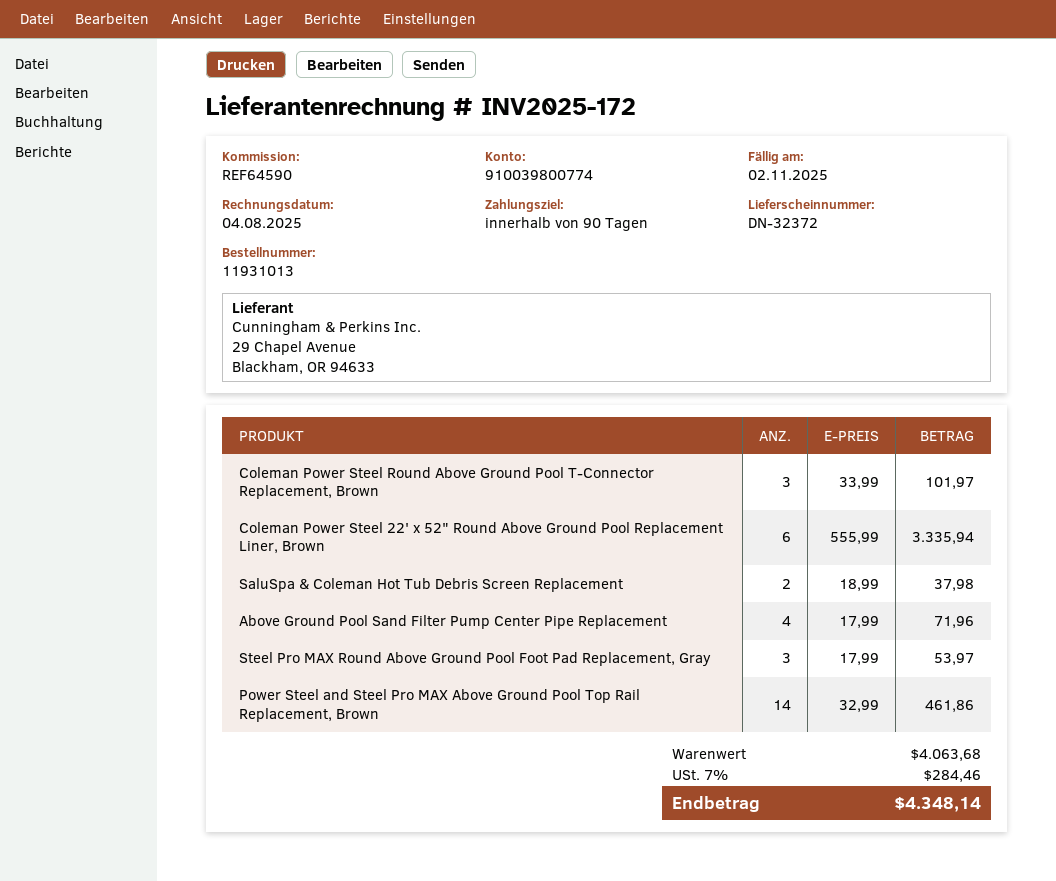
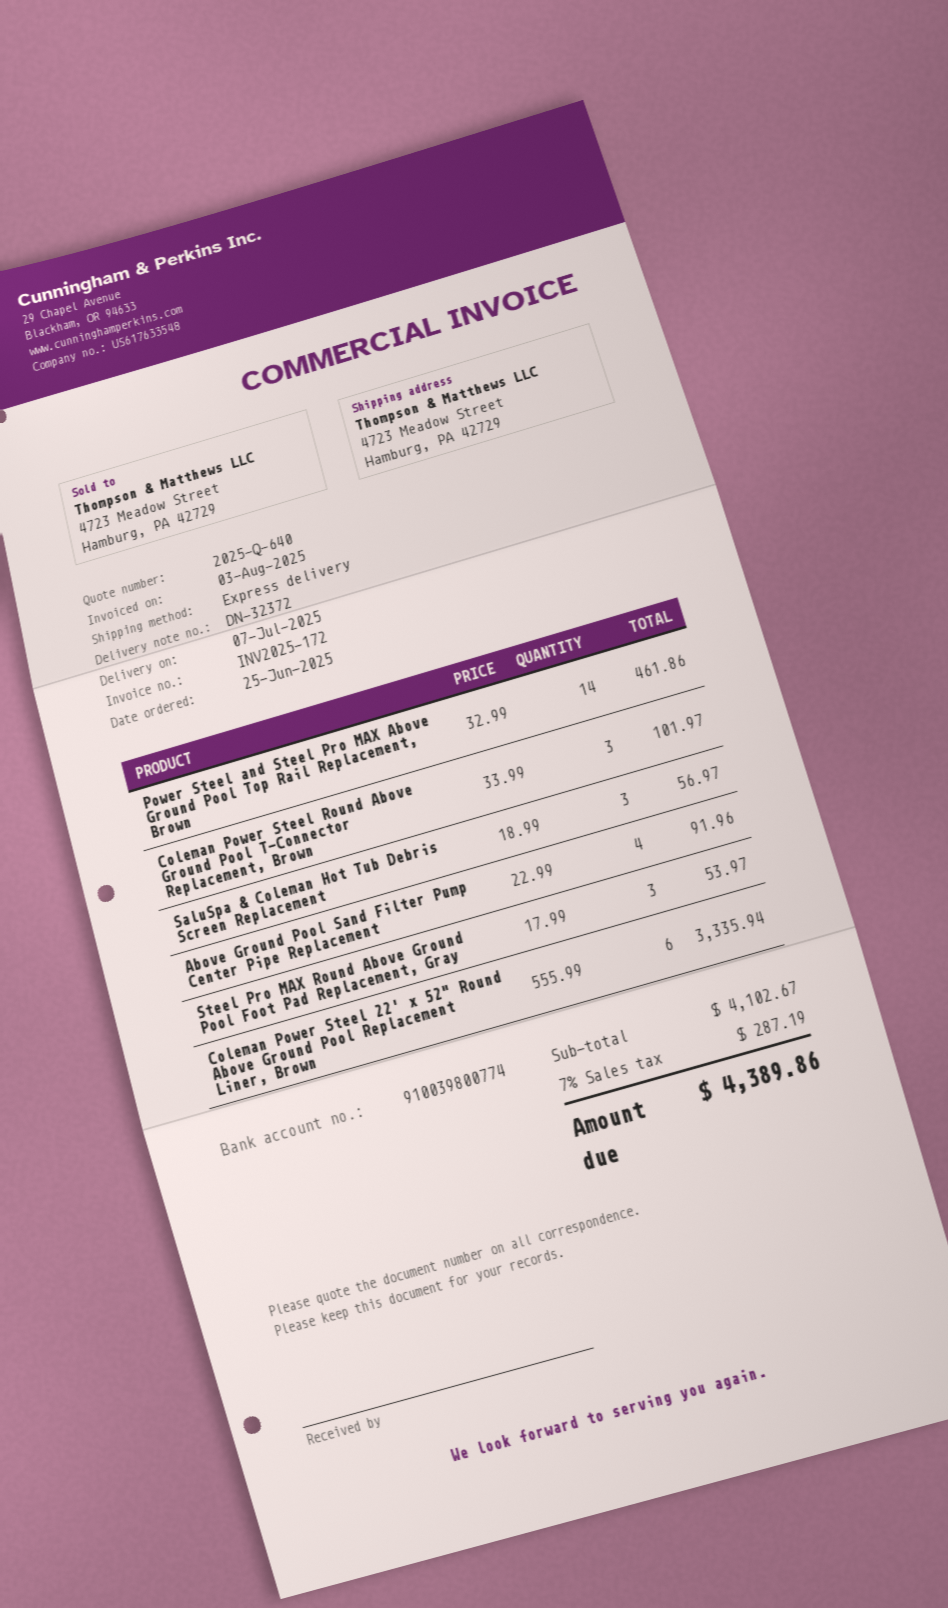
invoice date: 2025-08-04 -> 2025-08-03
SaluSpa & Coleman Hot Tub Debris Screen Replacement: 2 x 18.99 = 37.98 -> 3 x 18.99 = 56.97
Above Ground Pool Sand Filter Pump Center Pipe Replacement: 4 x 17.99 = 71.96 -> 4 x 22.99 = 91.96
subtotal: 4063.68 -> 4102.67
tax: 7% = 284.46 -> 7% = 287.19
total: 4348.14 -> 4389.86

